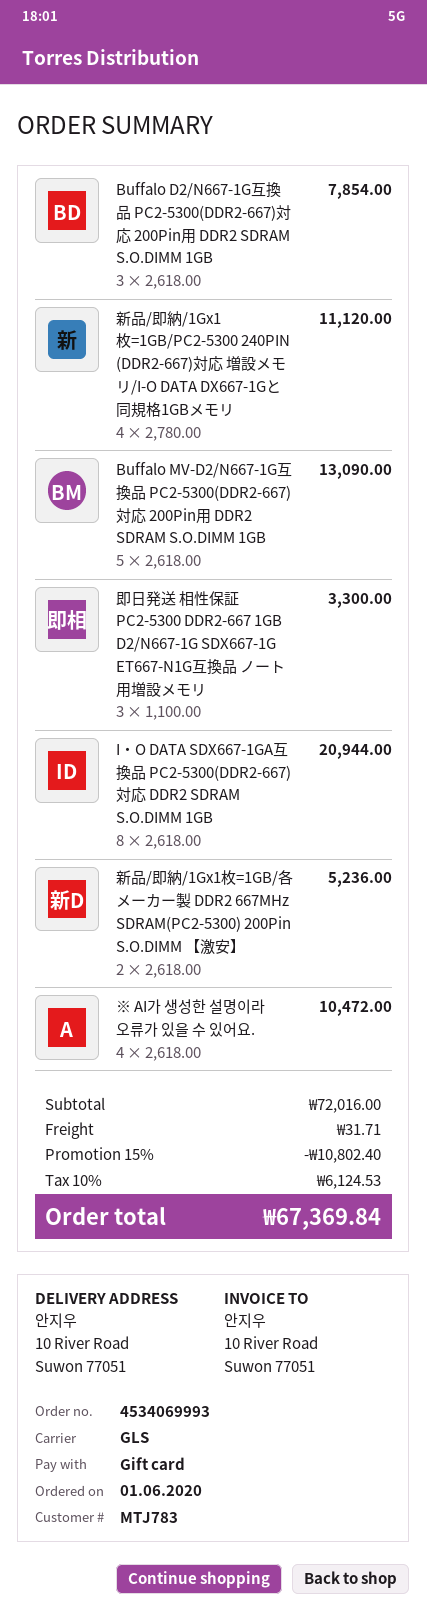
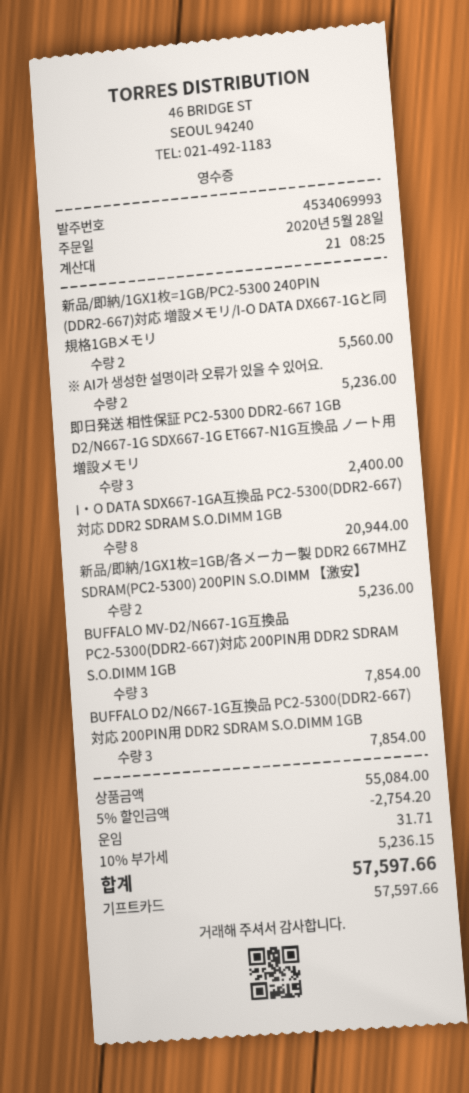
order date: 2020-06-01 -> 2020-05-28
新品/即納/1Gx1枚=1GB/PC2-5300 240PIN (DDR2-667)対応 増設メモリ/I-O DATA DX667-1Gと同規格1GBメモリ: 4 for 11120.00 -> 2 for 5560.00
Buffalo MV-D2/N667-1G互換品 PC2-5300(DDR2-667)対応 200Pin用 DDR2 SDRAM S.O.DIMM 1GB: 5 for 13090.00 -> 3 for 7854.00
即日発送 相性保証 PC2-5300 DDR2-667 1GB D2/N667-1G SDX667-1G ET667-N1G互換品 ノート用増設メモリ: 3 for 3300.00 -> 3 for 2400.00
※ AI가 생성한 설명이라 오류가 있을 수 있어요.: 4 for 10472.00 -> 2 for 5236.00
subtotal: 72016.00 -> 55084.00
discount: 15% = 10802.40 -> 5% = 2754.20
tax: 10% = 6124.53 -> 10% = 5236.15
total: 67369.84 -> 57597.66

